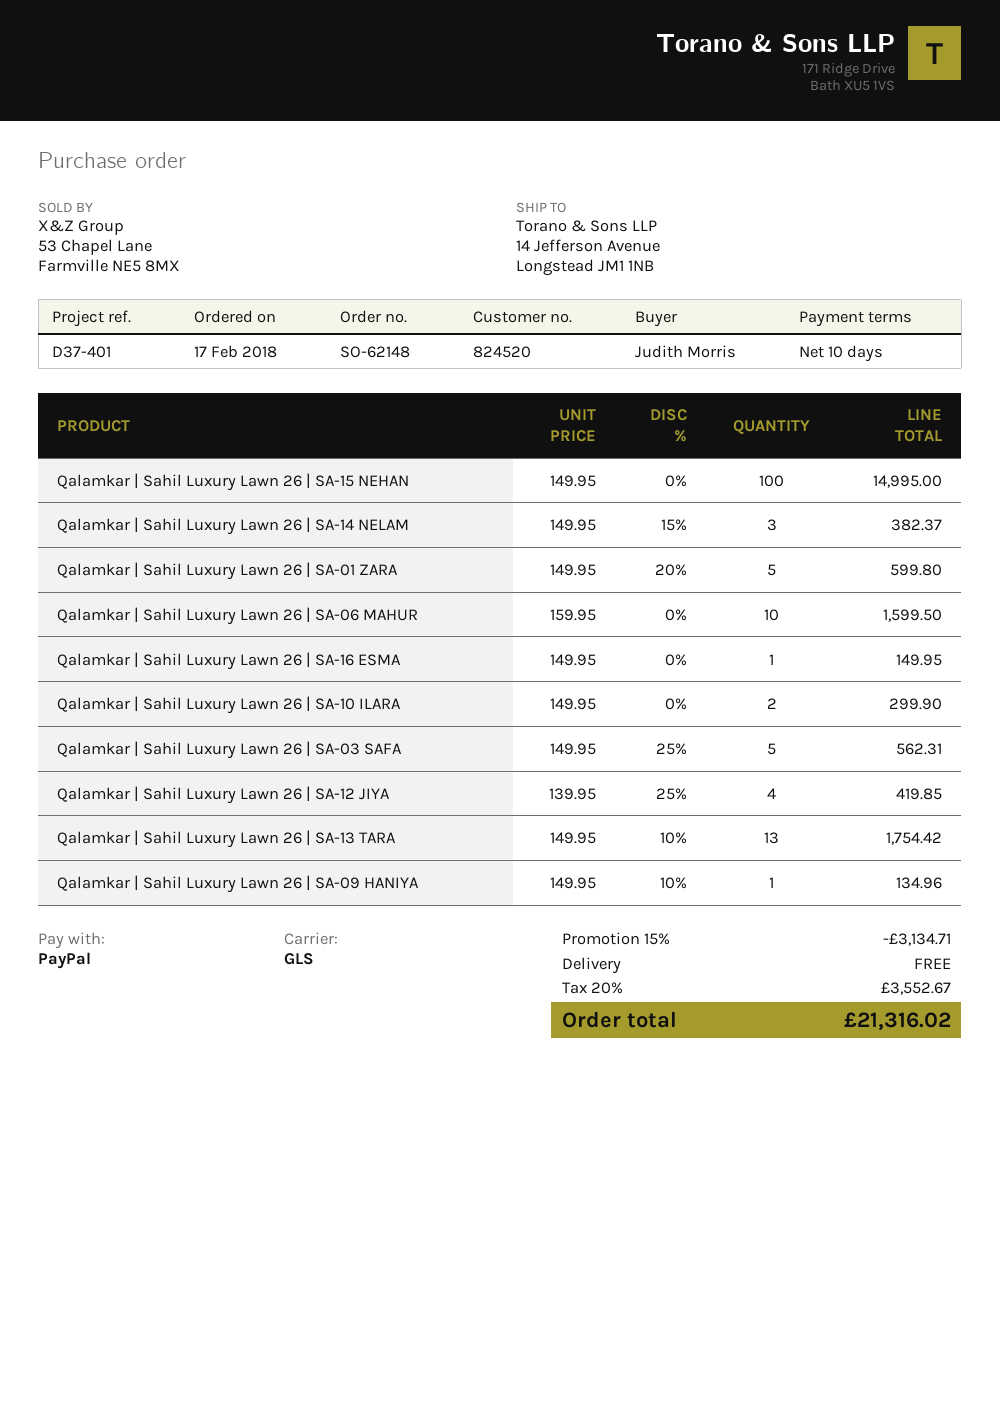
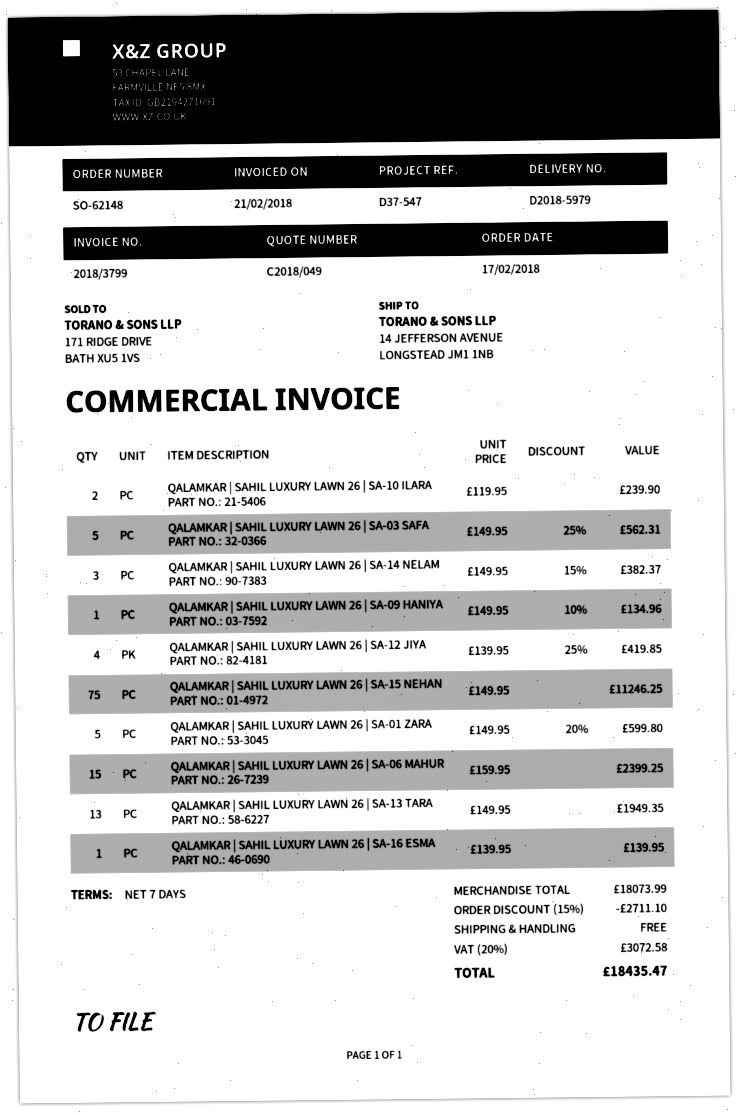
payment terms: 10 days -> 7 days
reference: D37-401 -> D37-547
Qalamkar | Sahil Luxury Lawn 26 | SA-15 NEHAN: 100 x 149.95 = 14995.00 -> 75 x 149.95 = 11246.25
Qalamkar | Sahil Luxury Lawn 26 | SA-06 MAHUR: 10 x 159.95 = 1599.50 -> 15 x 159.95 = 2399.25
Qalamkar | Sahil Luxury Lawn 26 | SA-16 ESMA: 1 x 149.95 = 149.95 -> 1 x 139.95 = 139.95
Qalamkar | Sahil Luxury Lawn 26 | SA-10 ILARA: 2 x 149.95 = 299.90 -> 2 x 119.95 = 239.90
Qalamkar | Sahil Luxury Lawn 26 | SA-13 TARA: 13 x 149.95 - 10% = 1754.42 -> 13 x 149.95 = 1949.35
discount: 15% = 3134.71 -> 15% = 2711.10
tax: 20% = 3552.67 -> 20% = 3072.58
total: 21316.02 -> 18435.47

